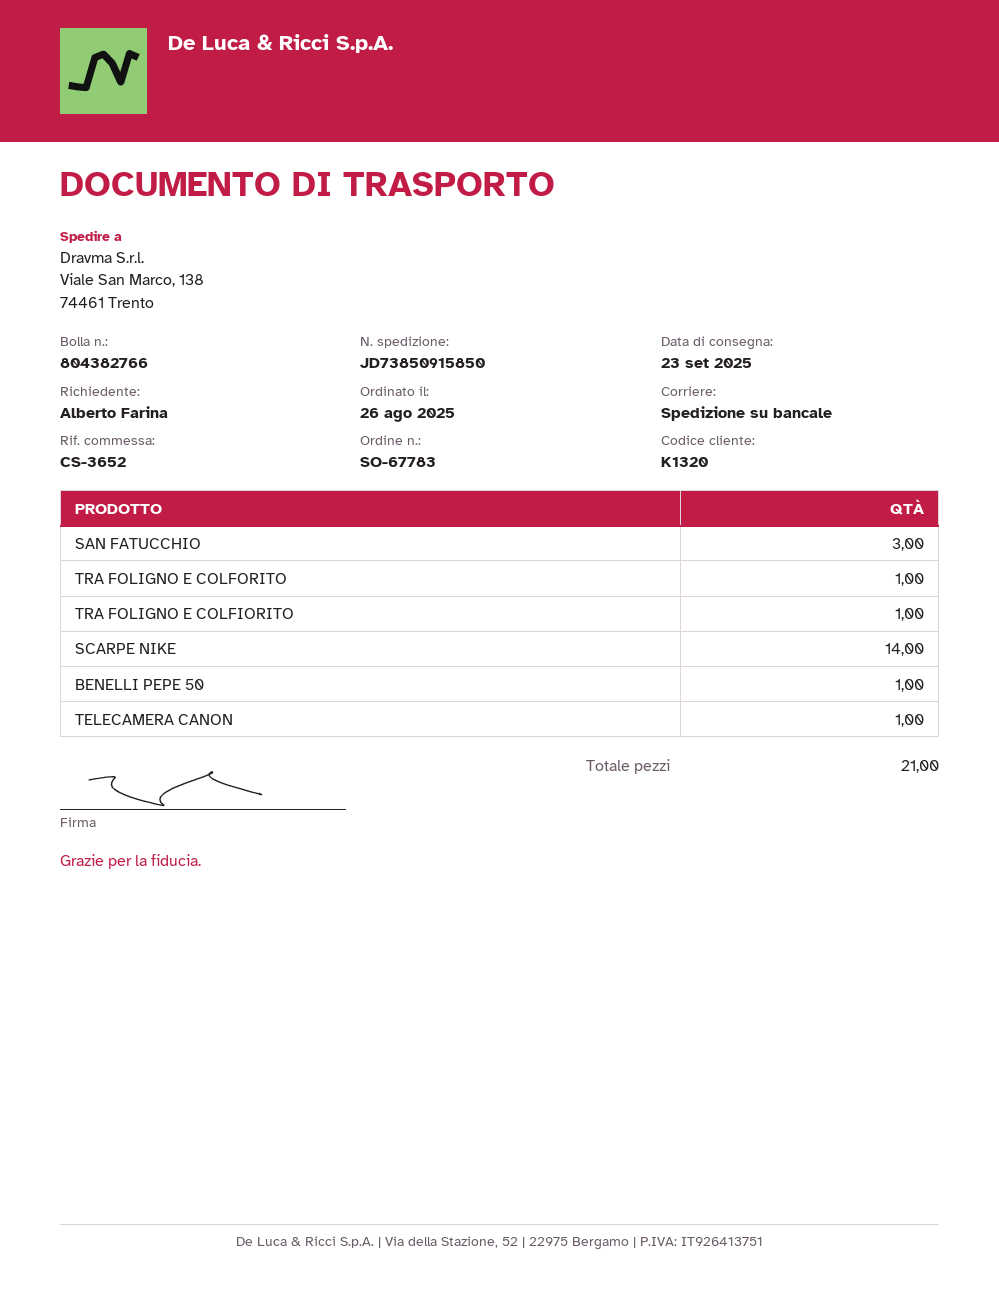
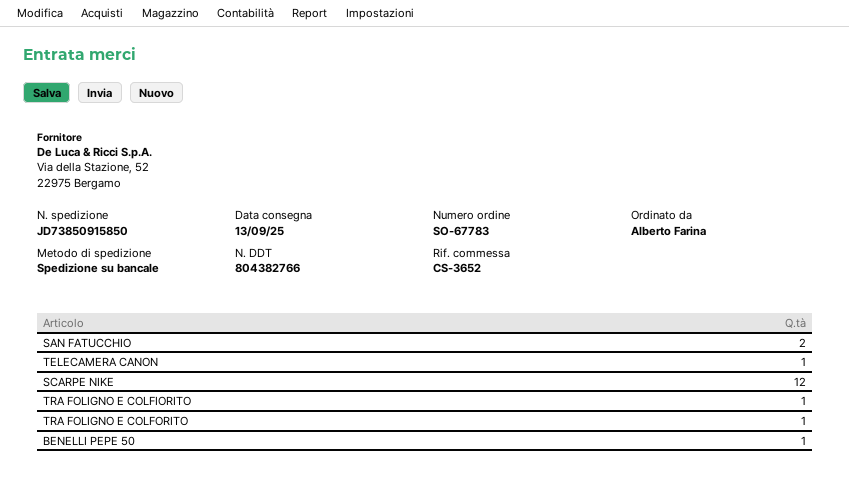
delivery date: 2025-09-23 -> 2025-09-13
SAN FATUCCHIO: 3 -> 2
SCARPE NIKE: 14 -> 12

